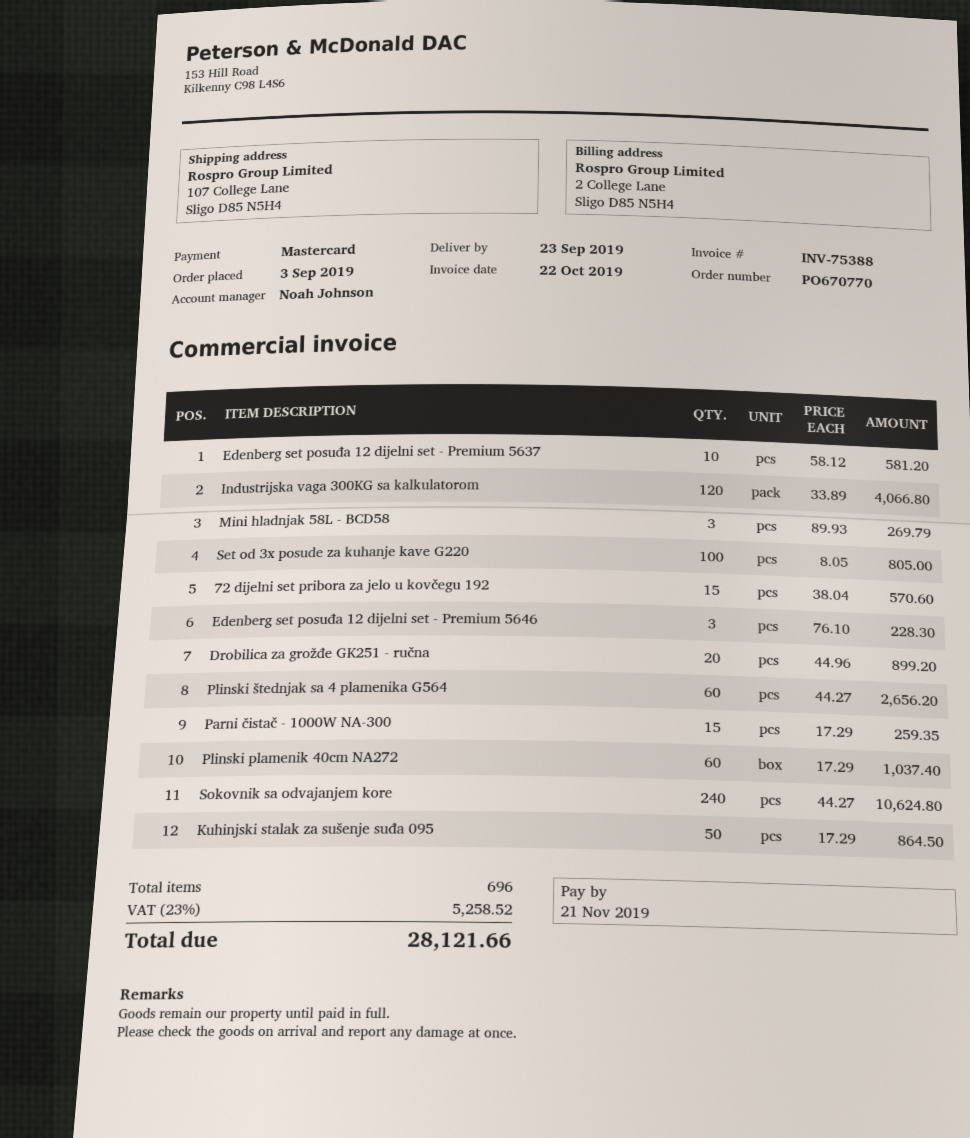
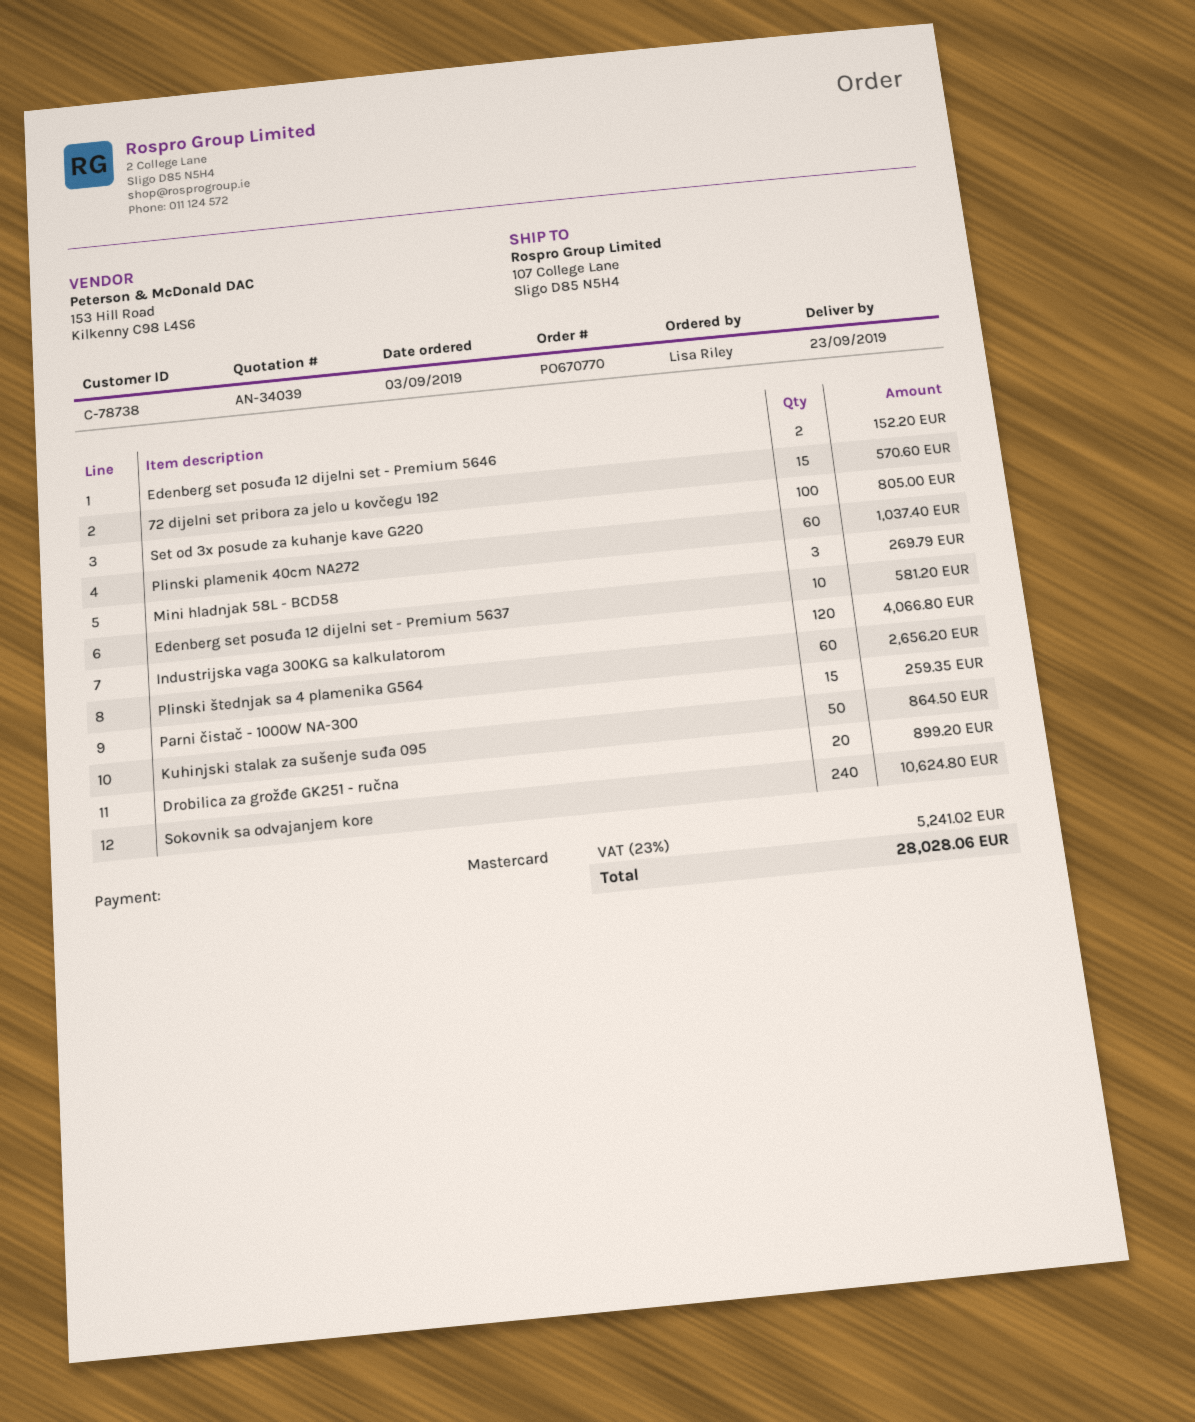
Edenberg set posuđa 12 dijelni set - Premium 5646: 3 for 228.30 -> 2 for 152.20
tax: 23% = 5258.52 -> 23% = 5241.02
total: 28121.66 -> 28028.06

